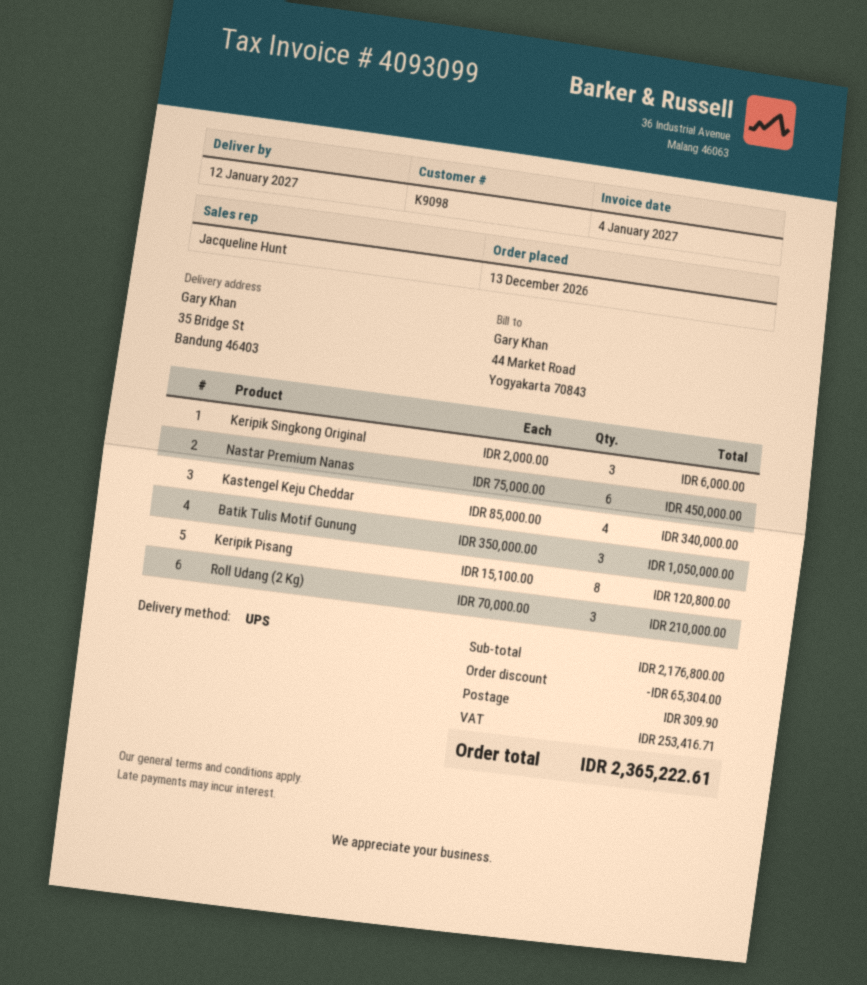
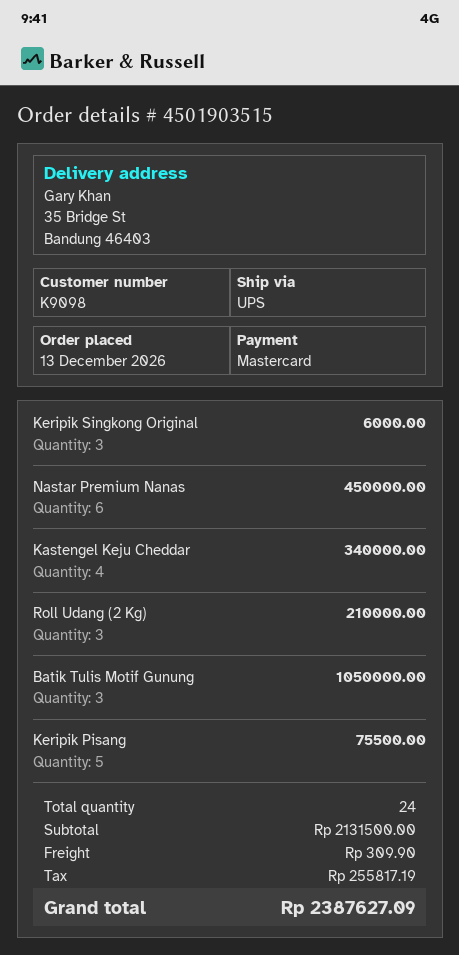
Keripik Pisang: 8 for 120800.00 -> 5 for 75500.00
subtotal: 2176800.00 -> 2131500.00
discount: 65304.00 -> none
tax: 253416.71 -> 255817.19
total: 2365222.61 -> 2387627.09

